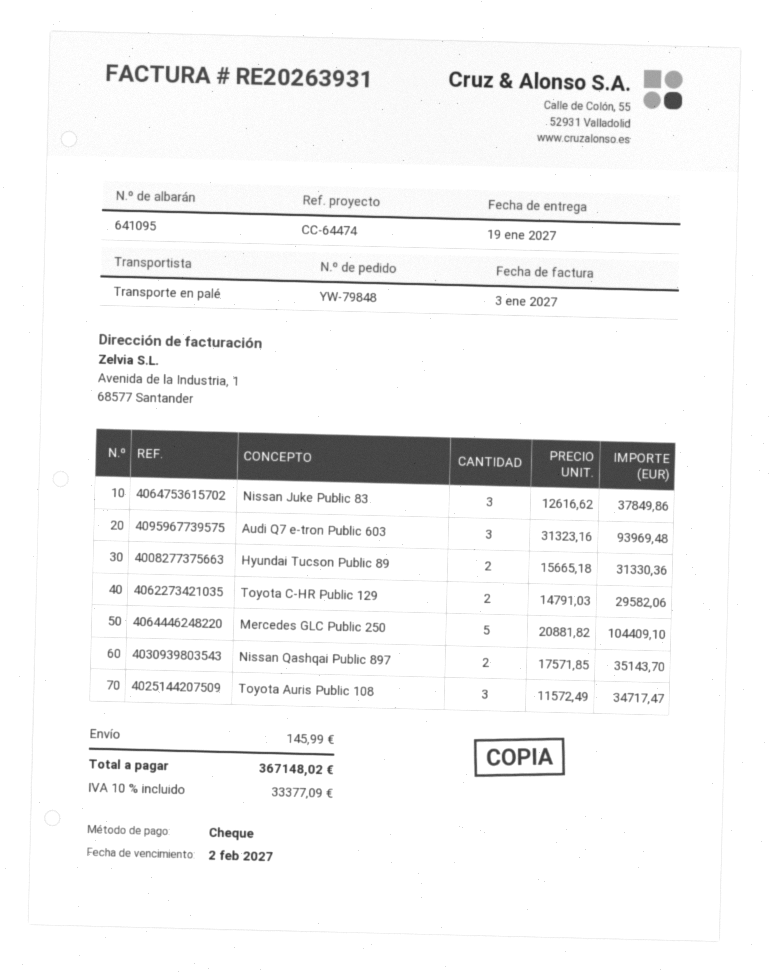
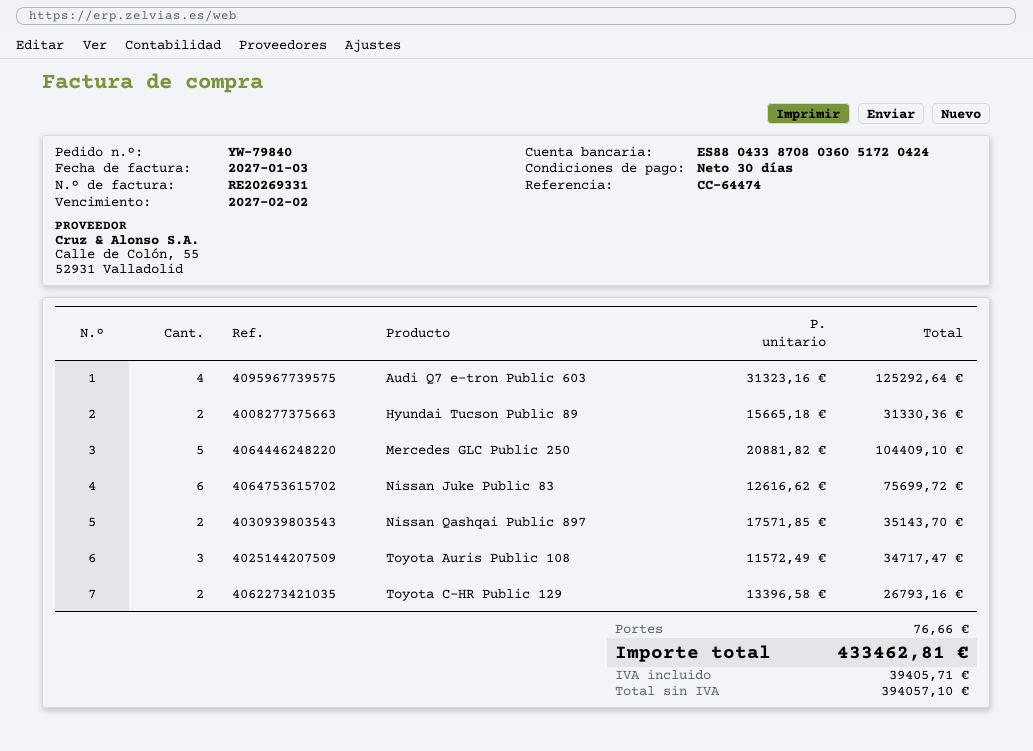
order number: YW-79848 -> YW-79840
invoice number: RE20263931 -> RE20269331
Nissan Juke Public 83: 3 x 12616.62 = 37849.86 -> 6 x 12616.62 = 75699.72
Audi Q7 e-tron Public 603: 3 x 31323.16 = 93969.48 -> 4 x 31323.16 = 125292.64
Toyota C-HR Public 129: 2 x 14791.03 = 29582.06 -> 2 x 13396.58 = 26793.16
shipping: 145.99 -> 76.66
tax: 33377.09 -> 39405.71
total: 367148.02 -> 433462.81

